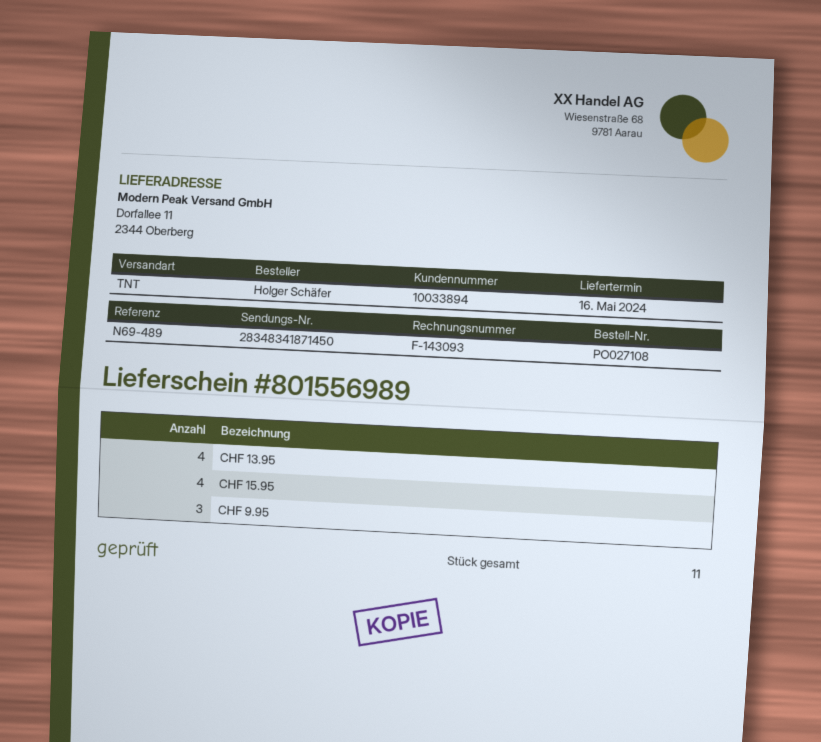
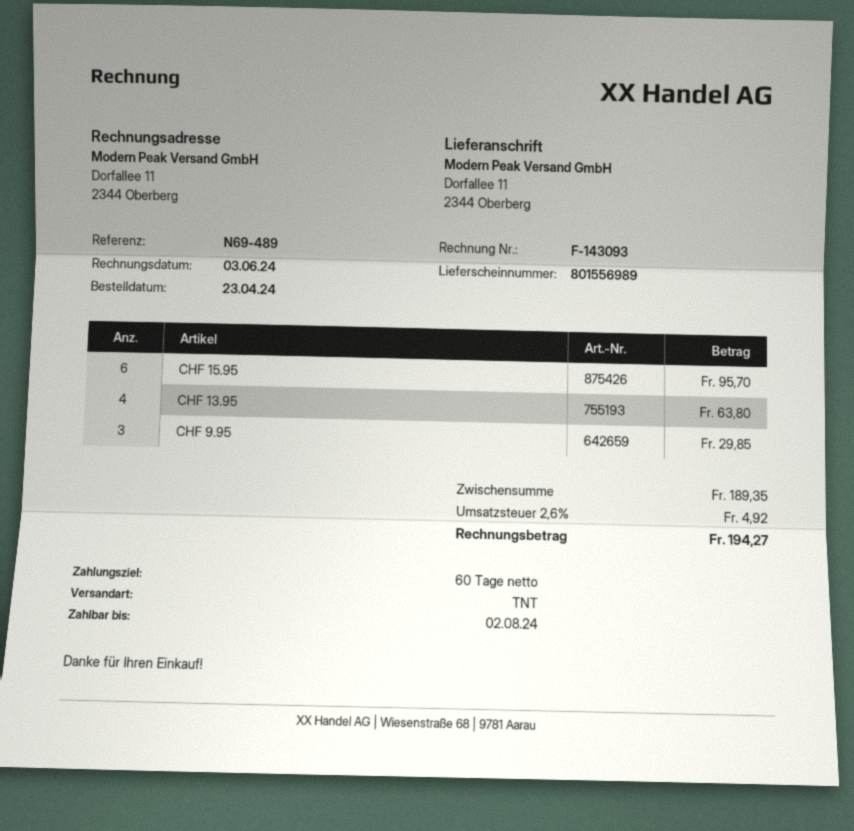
CHF 15.95: 4 -> 6

